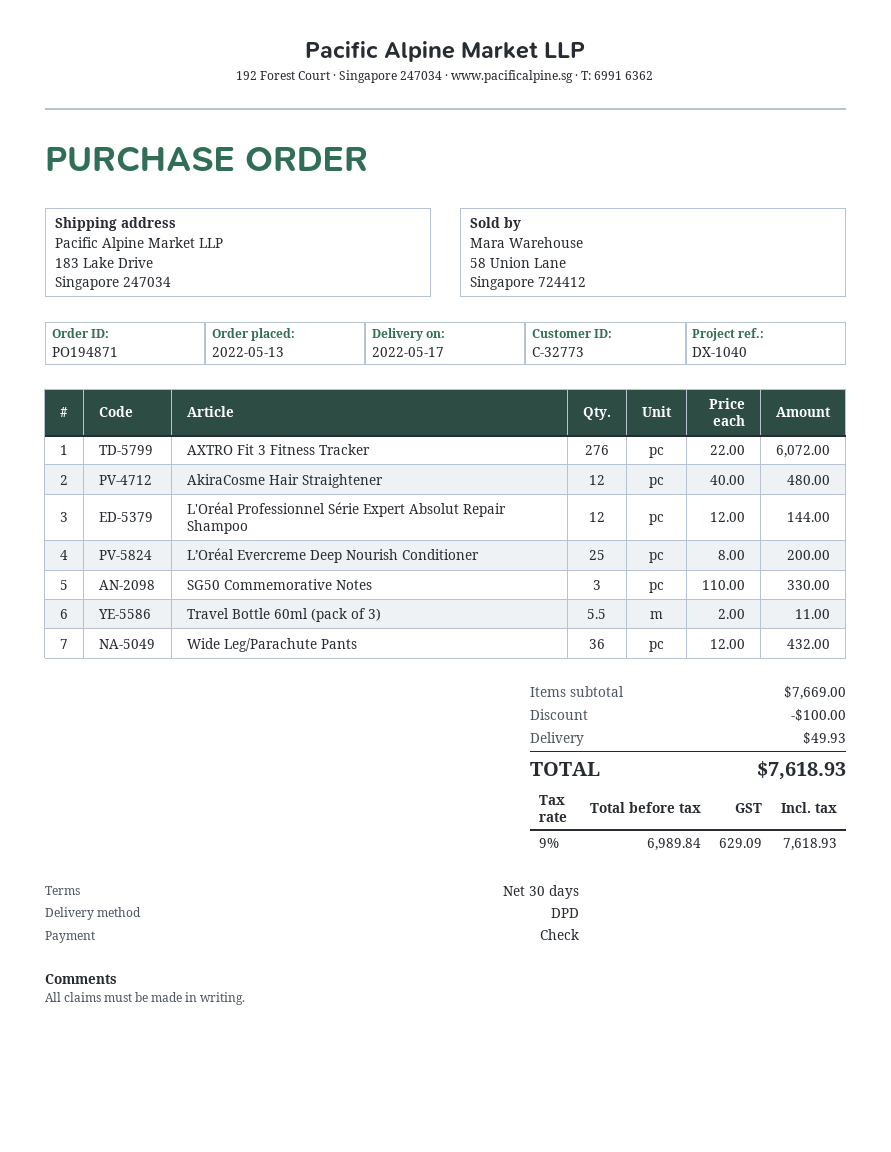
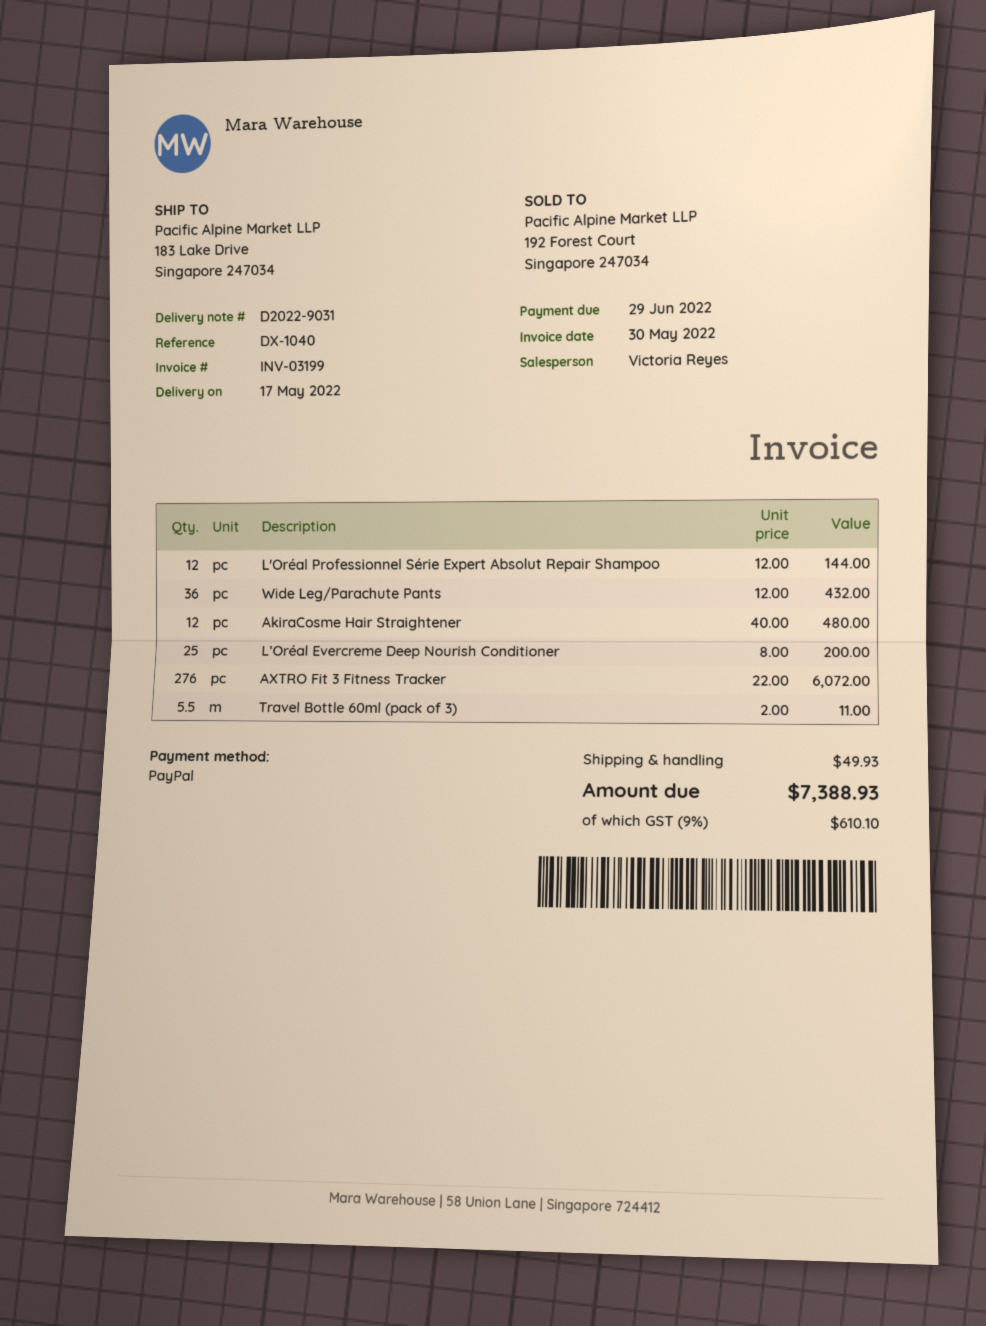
payment method: cheque -> PayPal
SG50 Commemorative Notes: 3 x 110.00 = 330.00 -> none
discount: 100.00 -> none
tax: 9% = 629.09 -> 9% = 610.10
total: 7618.93 -> 7388.93

